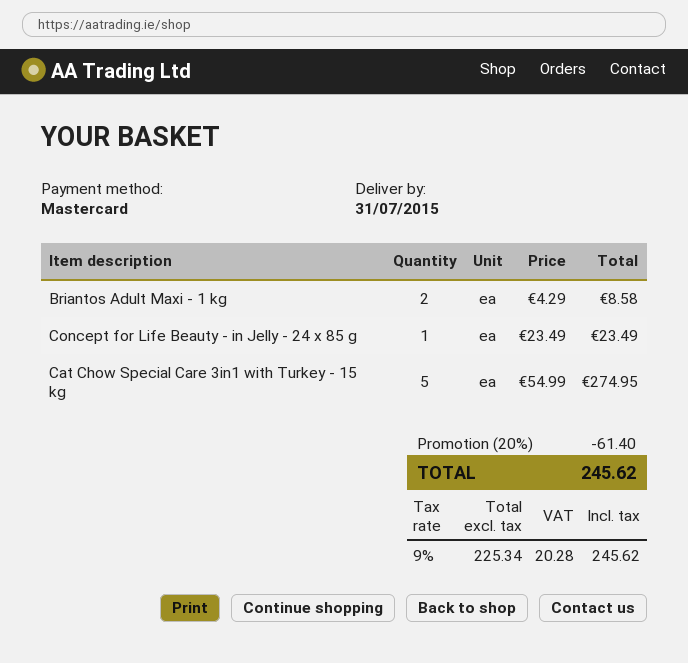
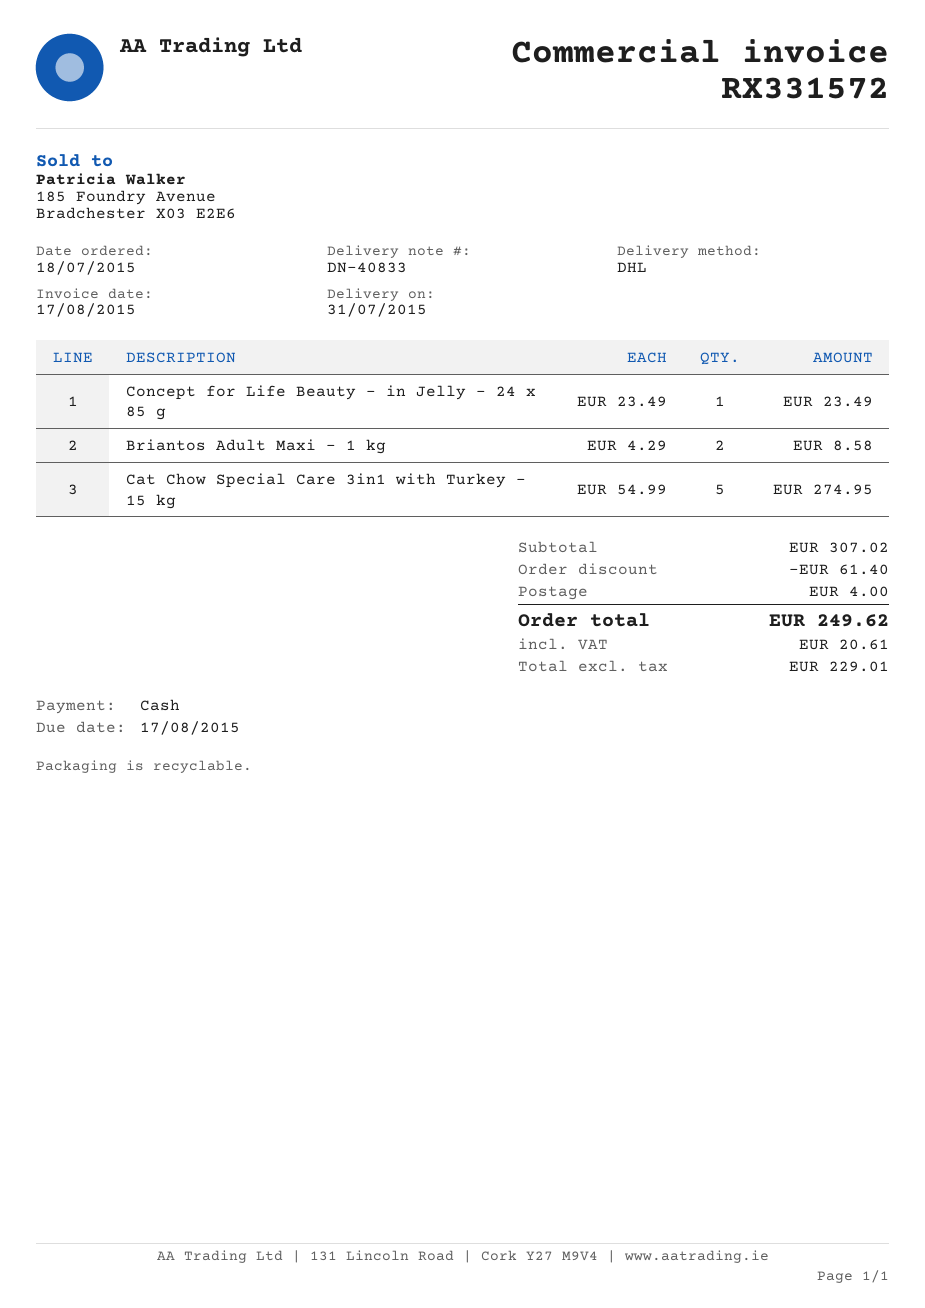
payment method: Mastercard -> cash
shipping: none -> 4.00
net: 225.34 -> 229.01
tax: 20.28 -> 20.61
total: 245.62 -> 249.62

